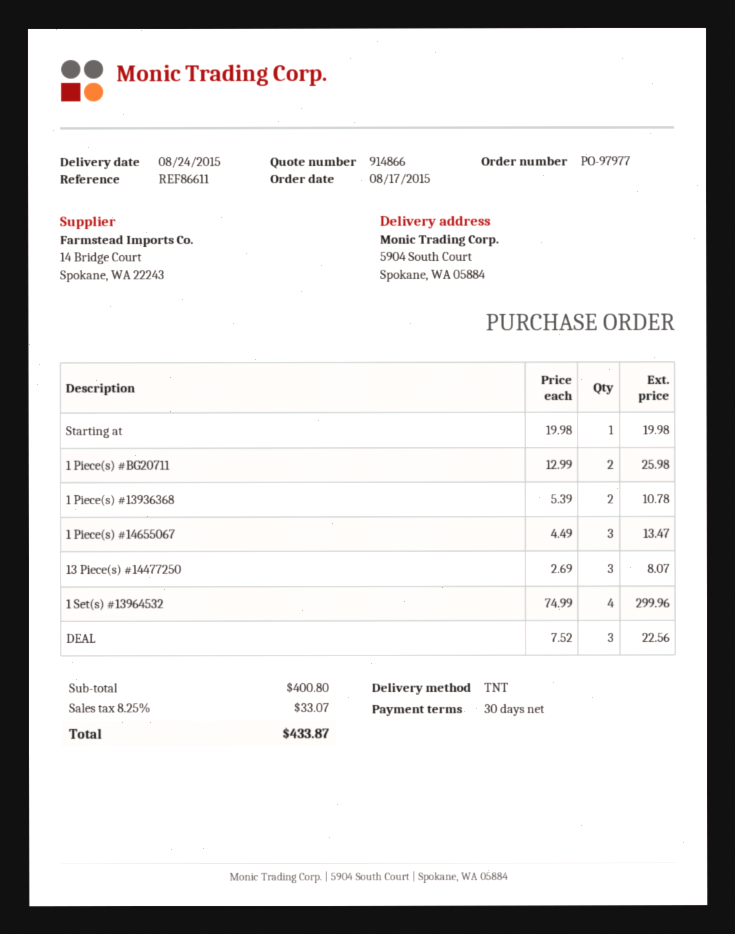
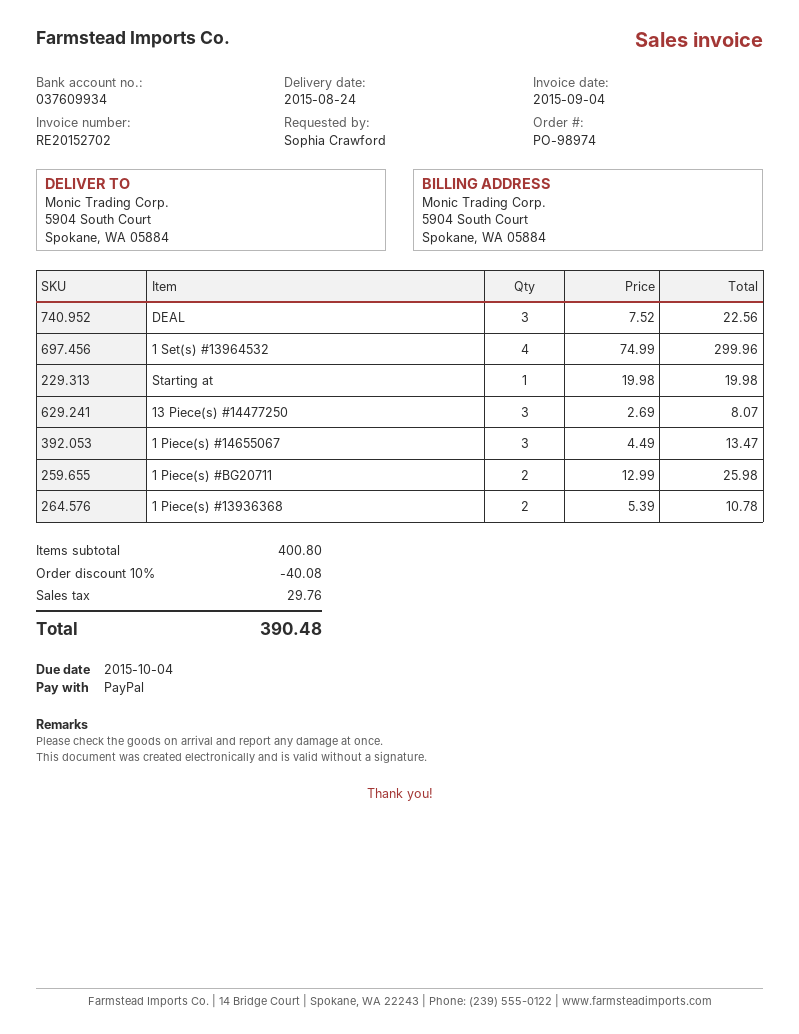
order number: PO-97977 -> PO-98974
discount: none -> 10% = 40.08
tax: 33.07 -> 29.76
total: 433.87 -> 390.48

